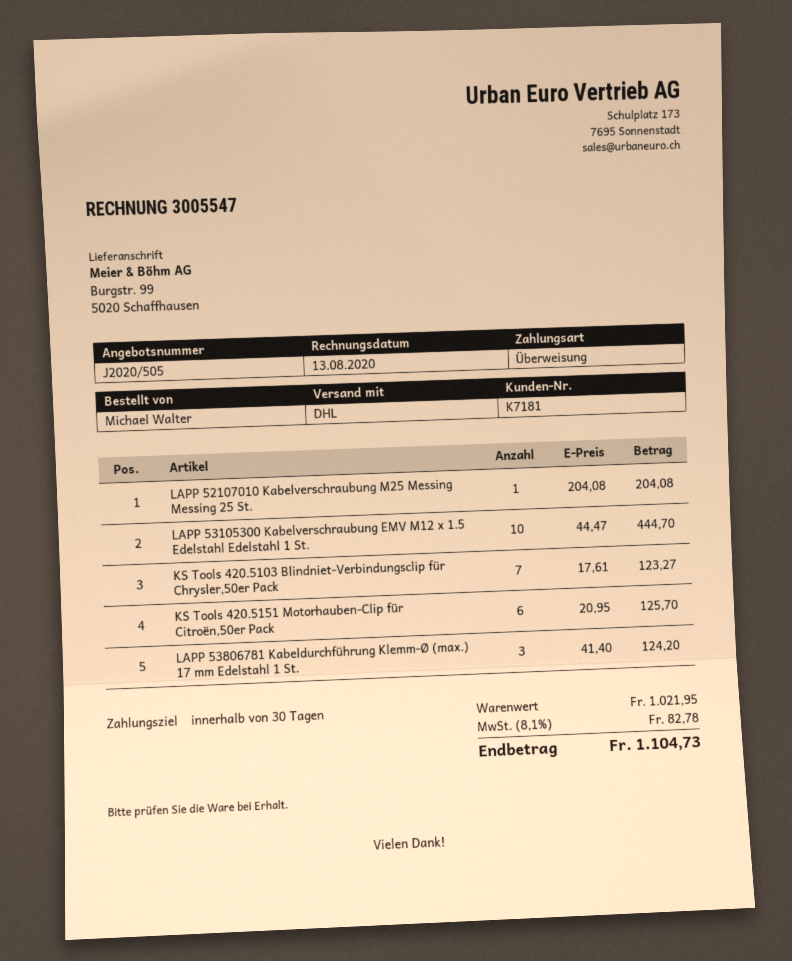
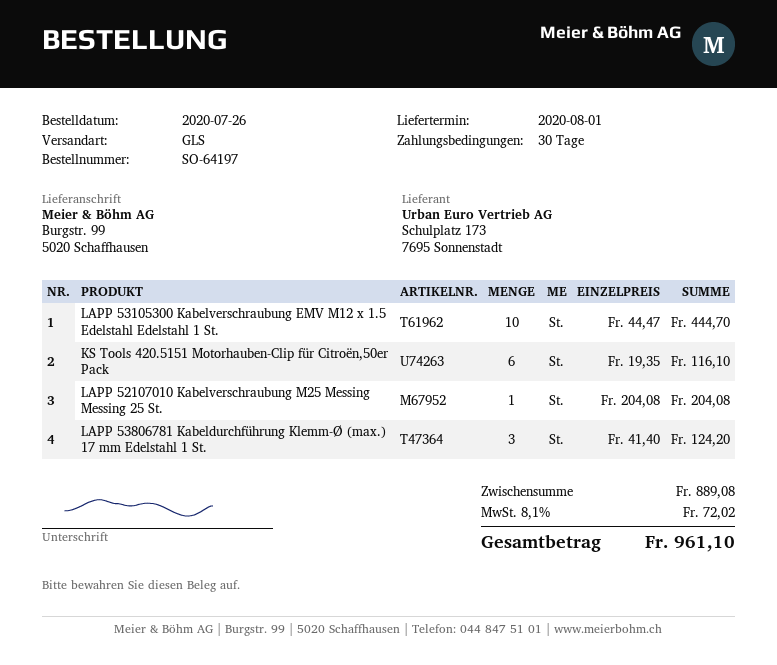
shipping method: DHL -> GLS
KS Tools 420.5103 Blindniet-Verbindungsclip für Chrysler,50er Pack: 7 x 17.61 = 123.27 -> none
KS Tools 420.5151 Motorhauben-Clip für Citroën,50er Pack: 6 x 20.95 = 125.70 -> 6 x 19.35 = 116.10
subtotal: 1021.95 -> 889.08
tax: 8.1% = 82.78 -> 8.1% = 72.02
total: 1104.73 -> 961.10

